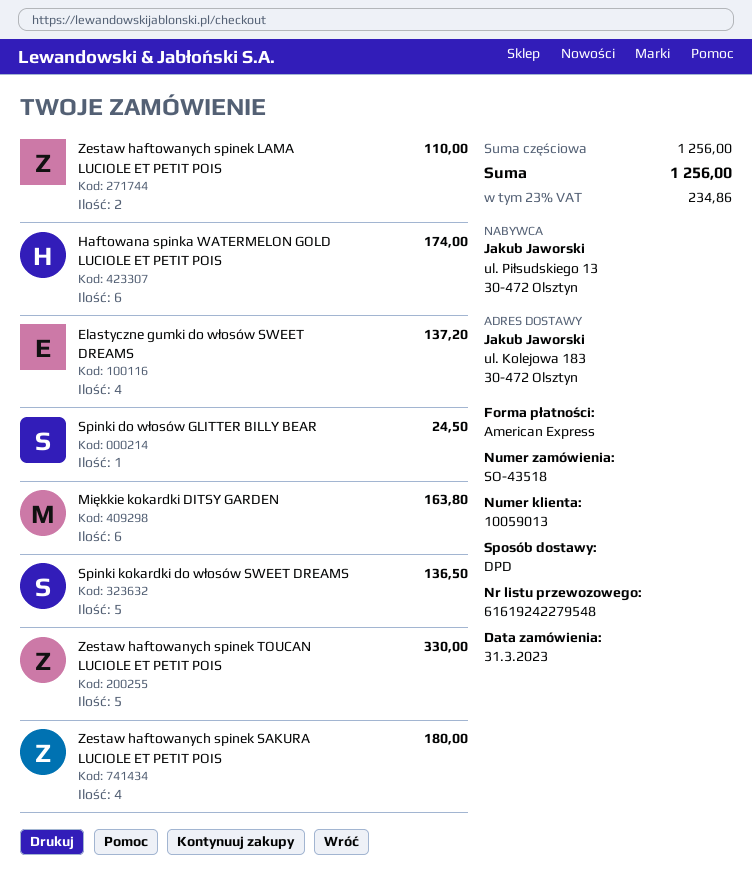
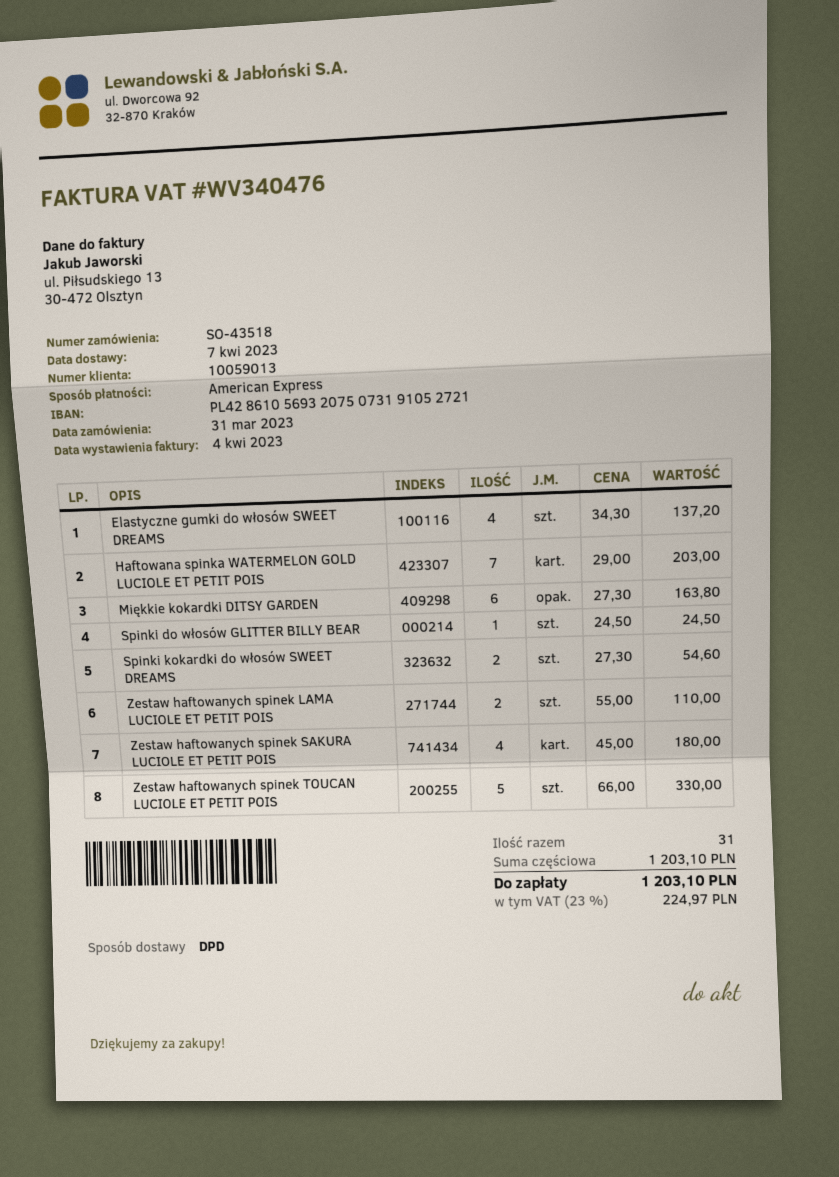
Haftowana spinka WATERMELON GOLD LUCIOLE ET PETIT POIS: 6 for 174.00 -> 7 for 203.00
Spinki kokardki do włosów SWEET DREAMS: 5 for 136.50 -> 2 for 54.60
subtotal: 1256.00 -> 1203.10
tax: 23% = 234.86 -> 23% = 224.97
total: 1256.00 -> 1203.10

